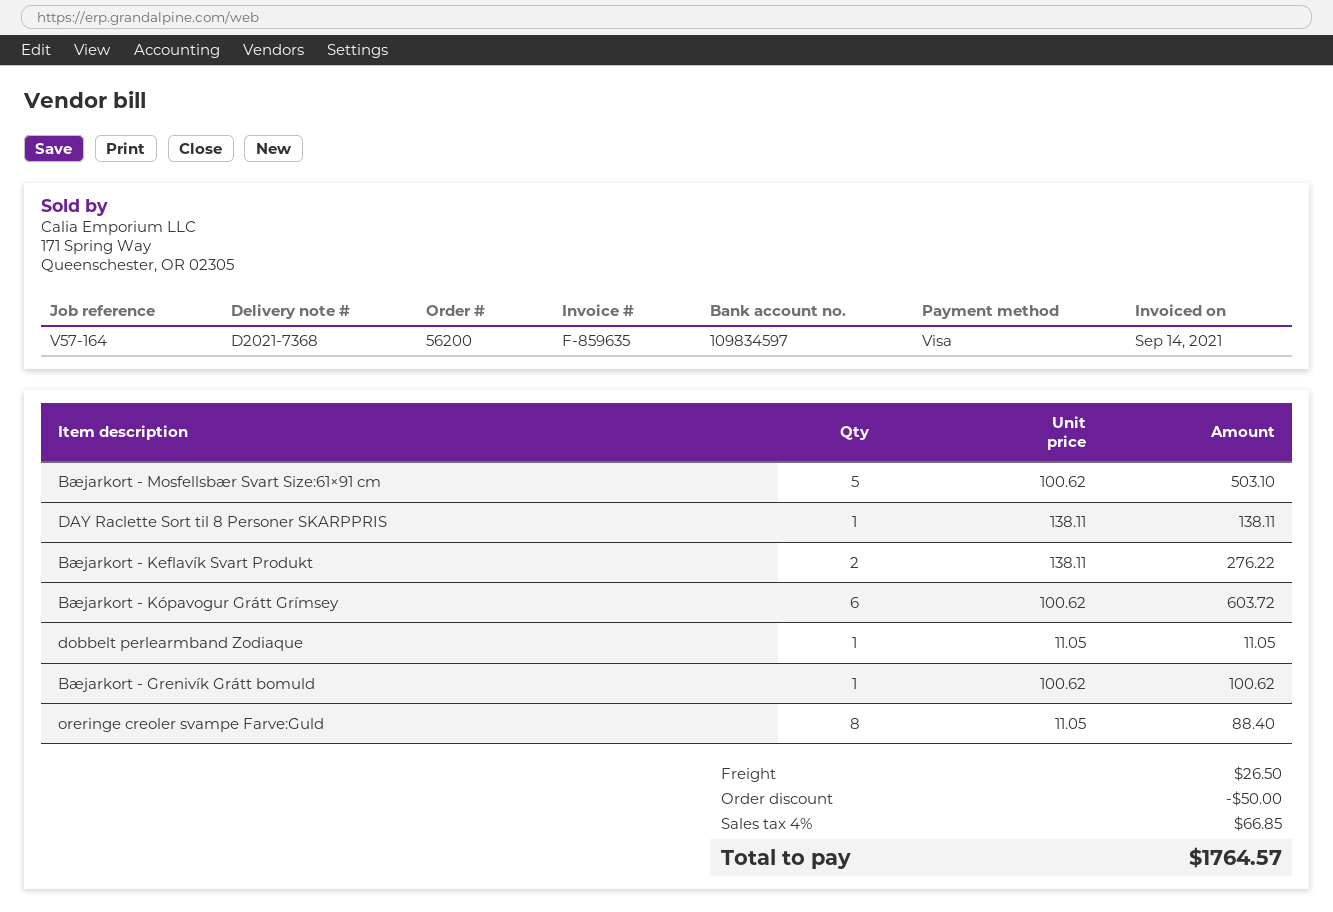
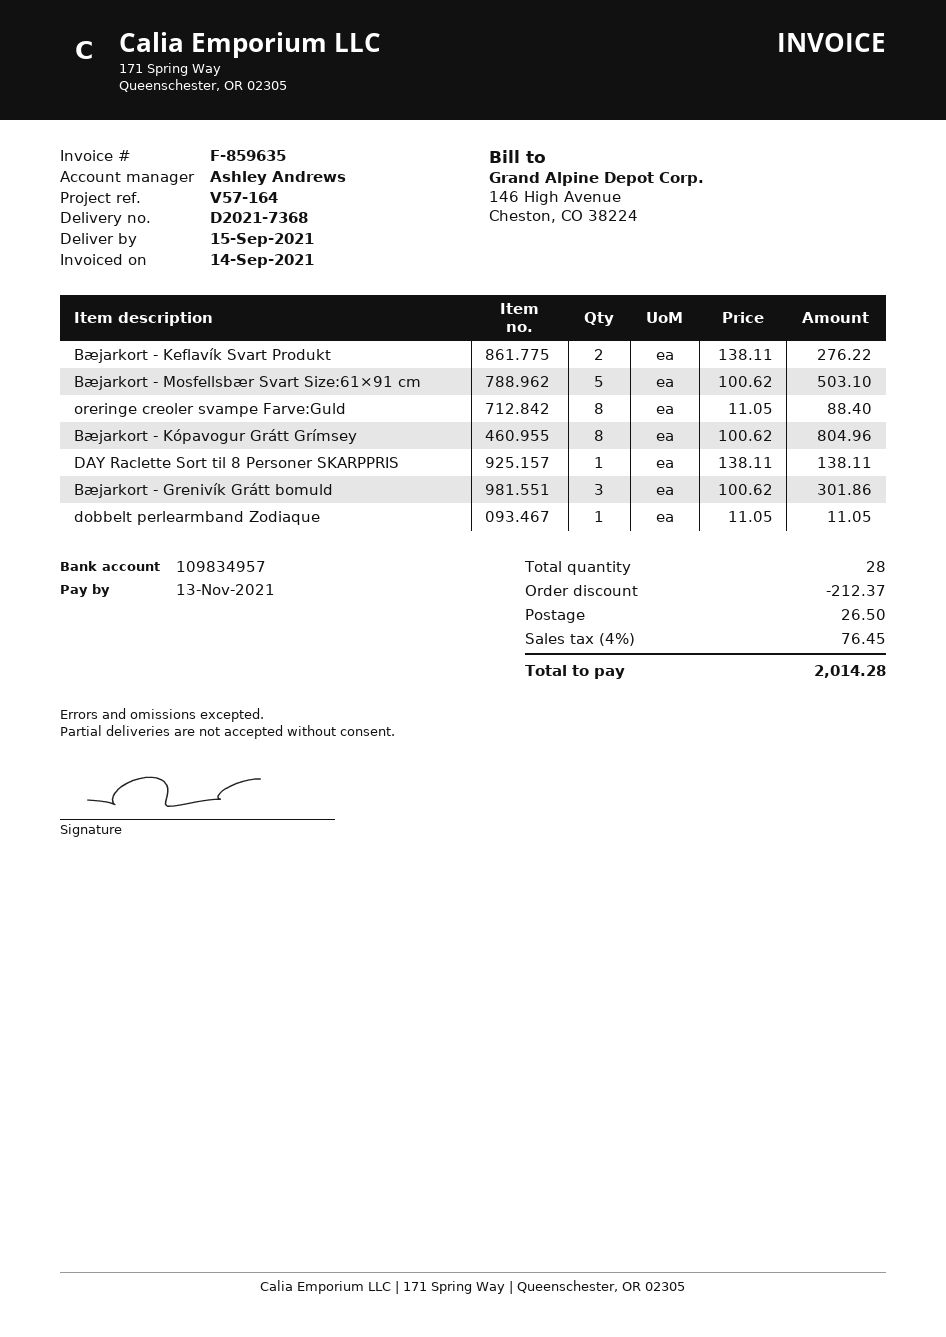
bank account: 109834597 -> 109834957
Bæjarkort - Kópavogur Grátt Grímsey: 6 x 100.62 = 603.72 -> 8 x 100.62 = 804.96
Bæjarkort - Grenivík Grátt bomuld: 1 x 100.62 = 100.62 -> 3 x 100.62 = 301.86
discount: 50.00 -> 212.37
tax: 4% = 66.85 -> 4% = 76.45
total: 1764.57 -> 2014.28

